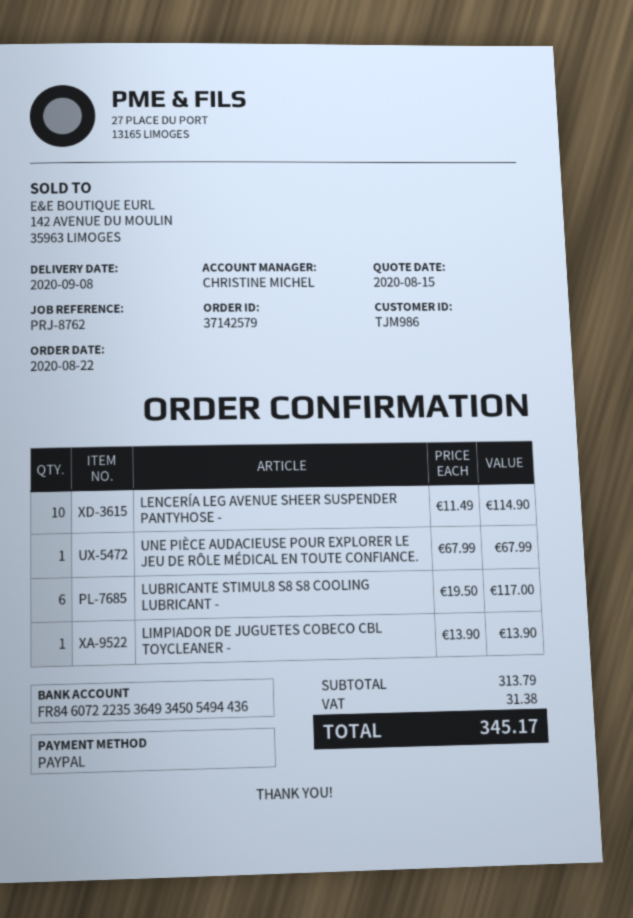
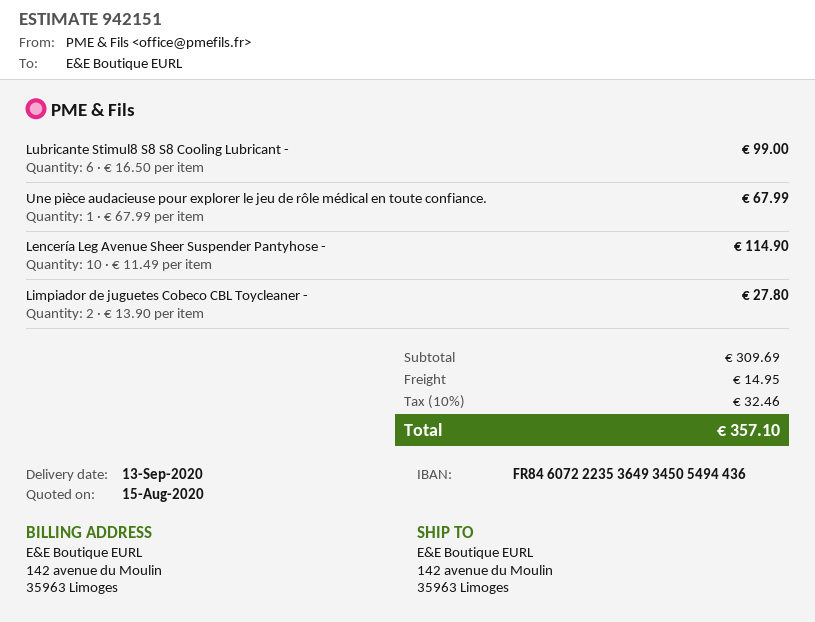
delivery date: 2020-09-08 -> 2020-09-13
LUBRICANTE STIMUL8 S8 S8 COOLING LUBRICANT -: 6 x 19.50 = 117.00 -> 6 x 16.50 = 99.00
LIMPIADOR DE JUGUETES COBECO CBL TOYCLEANER -: 1 x 13.90 = 13.90 -> 2 x 13.90 = 27.80
subtotal: 313.79 -> 309.69
shipping: none -> 14.95
tax: 31.38 -> 32.46
total: 345.17 -> 357.10

